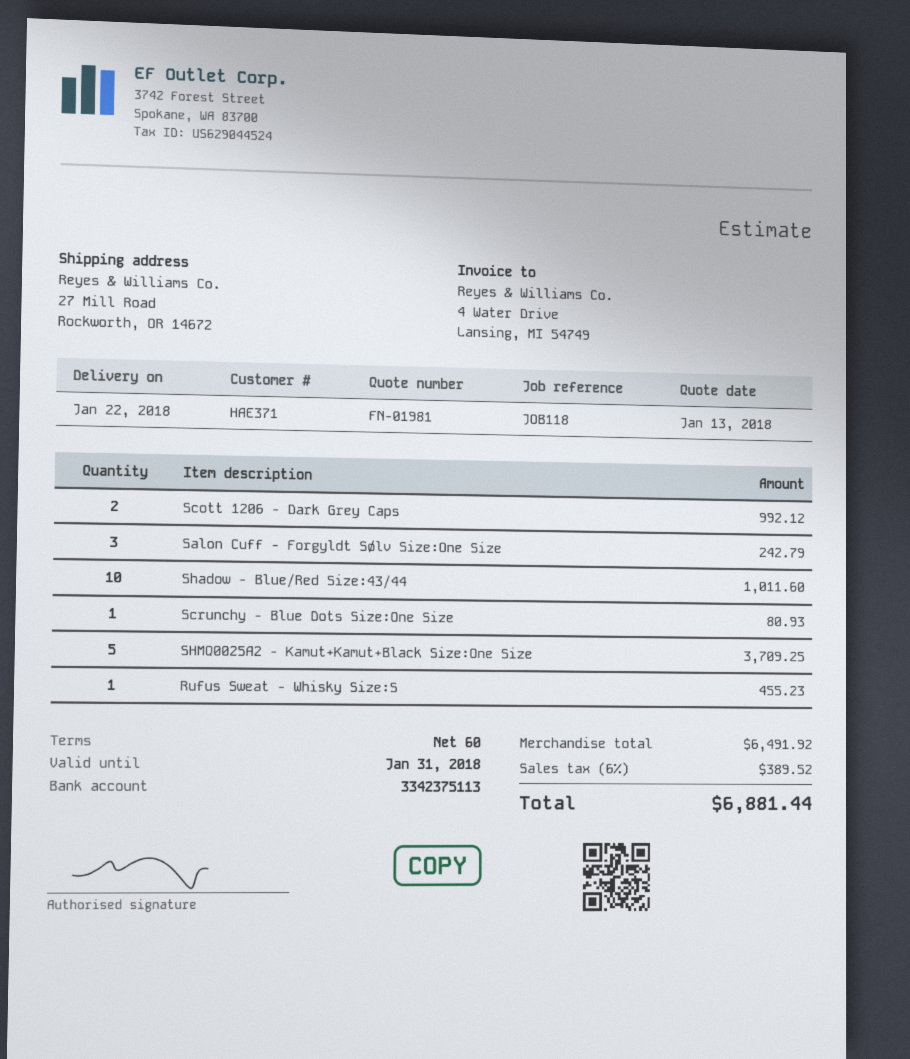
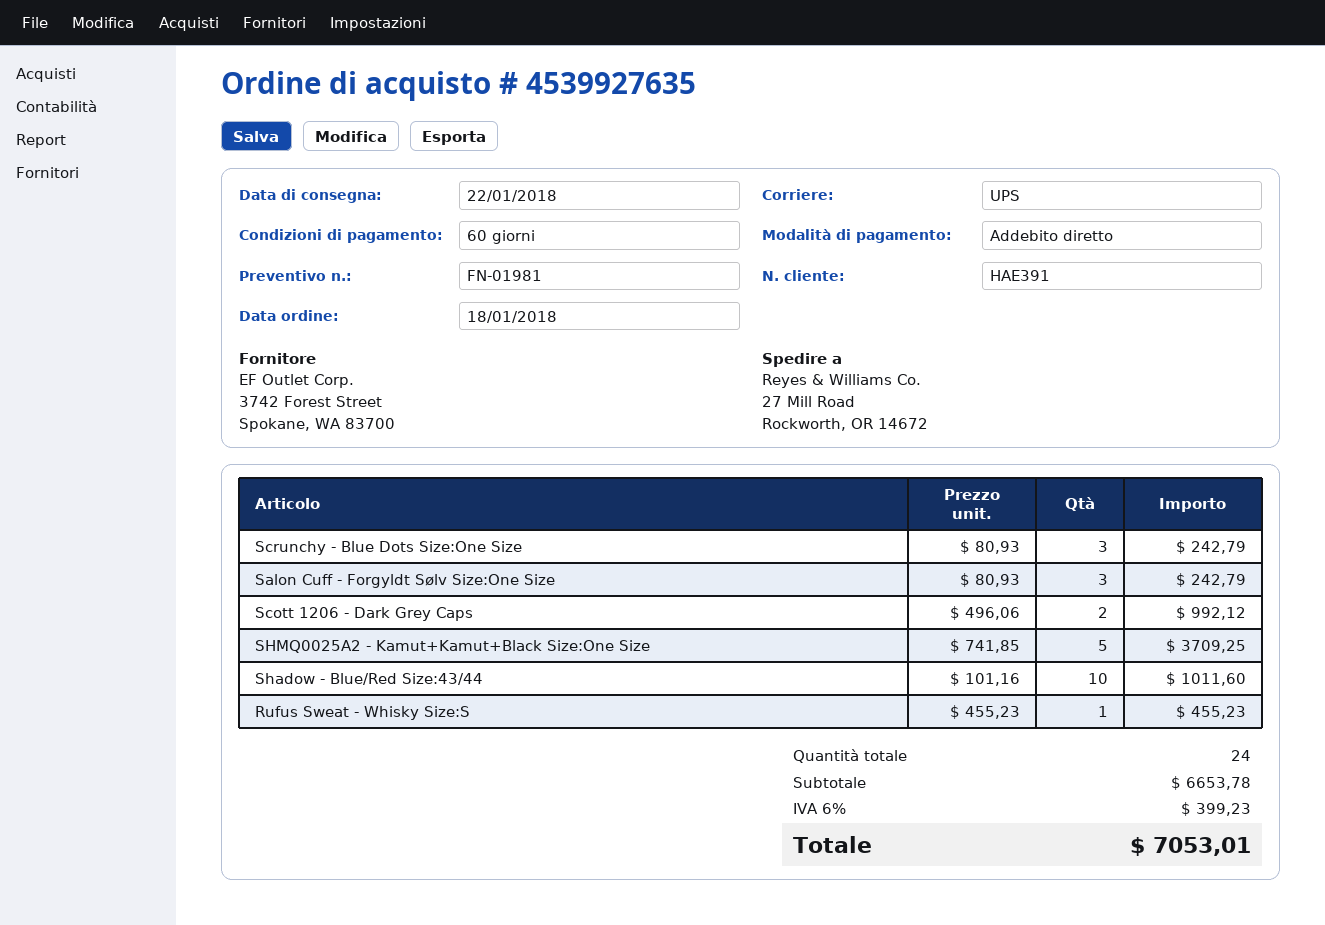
customer number: HAE371 -> HAE391
Scrunchy - Blue Dots Size:One Size: 1 for 80.93 -> 3 for 242.79
subtotal: 6491.92 -> 6653.78
tax: 6% = 389.52 -> 6% = 399.23
total: 6881.44 -> 7053.01

